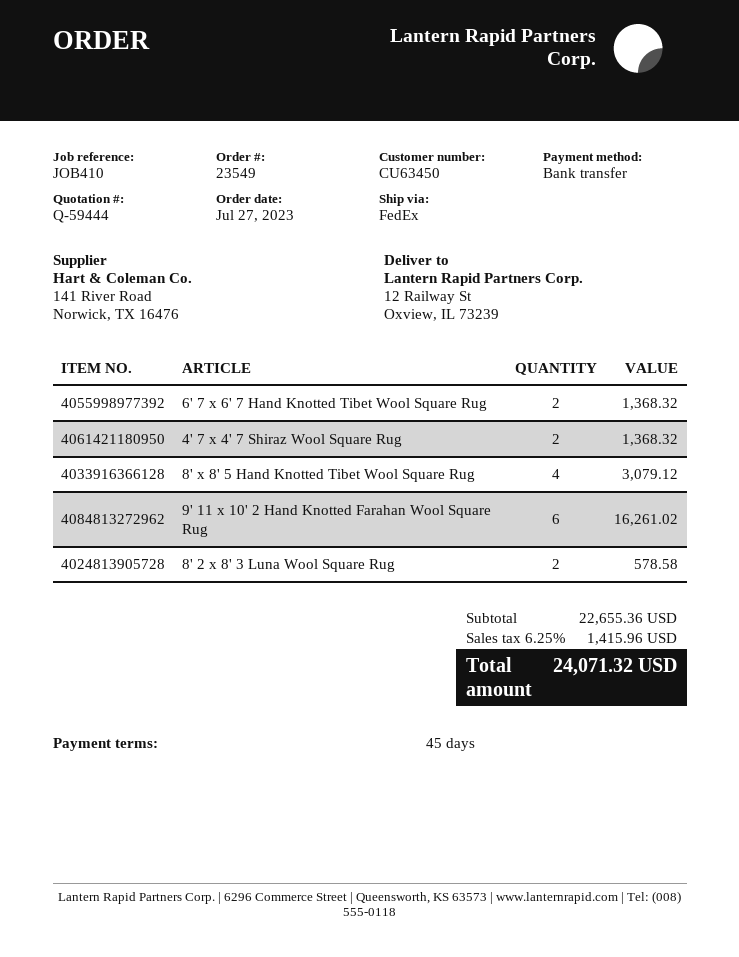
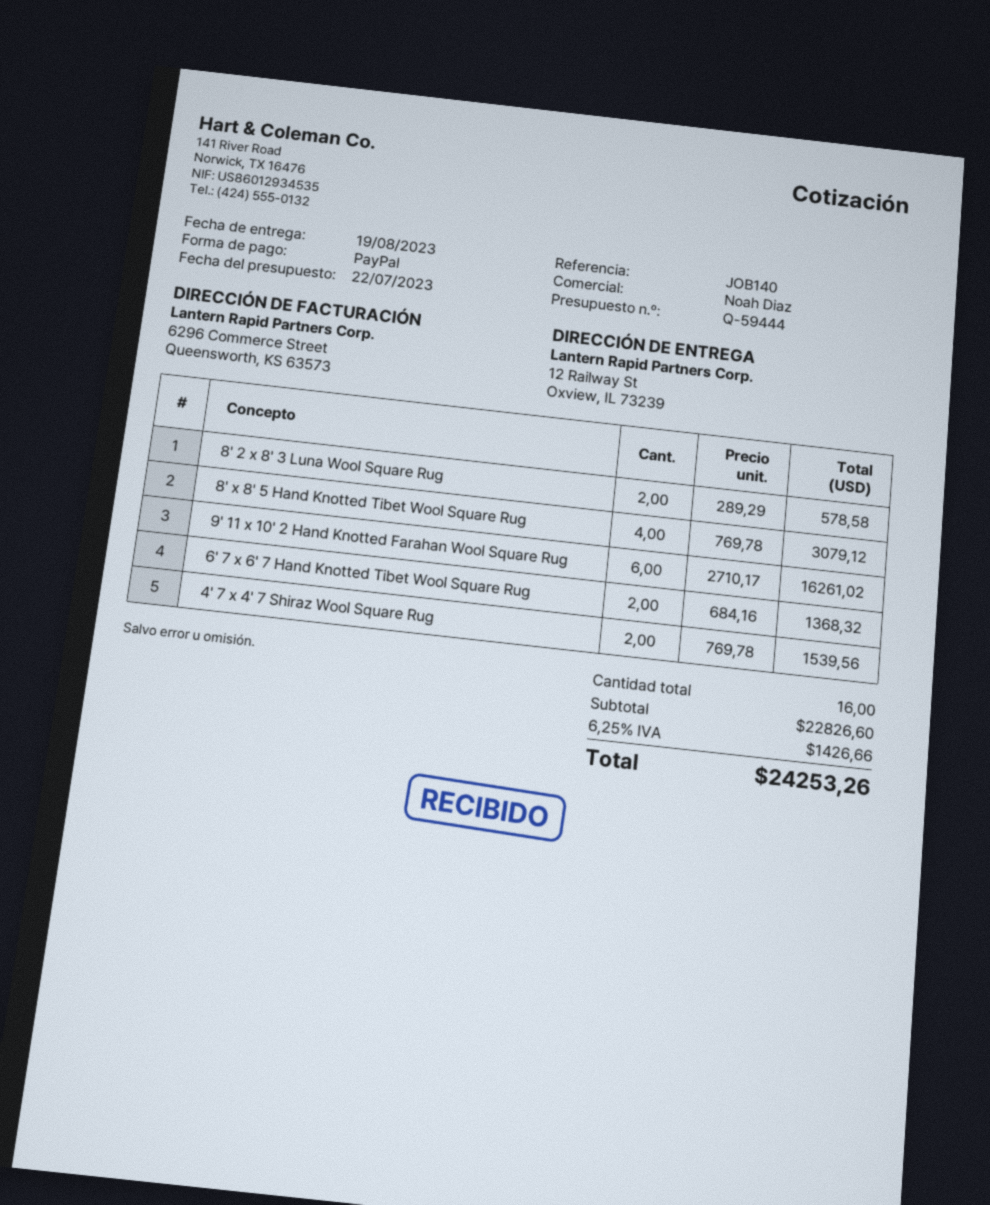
reference: JOB410 -> JOB140
payment method: bank transfer -> PayPal
4' 7 x 4' 7 Shiraz Wool Square Rug: 2 for 1368.32 -> 2 for 1539.56
subtotal: 22655.36 -> 22826.60
tax: 6.25% = 1415.96 -> 6.25% = 1426.66
total: 24071.32 -> 24253.26

